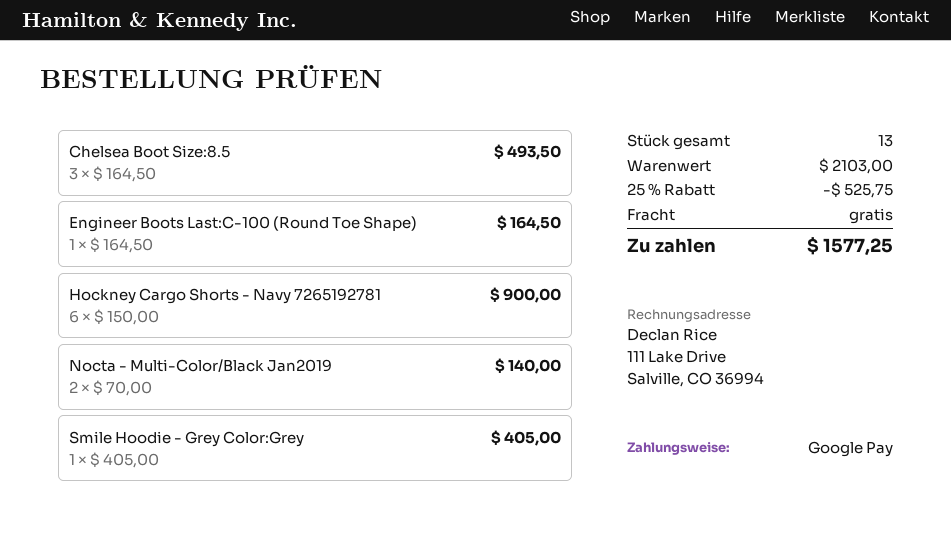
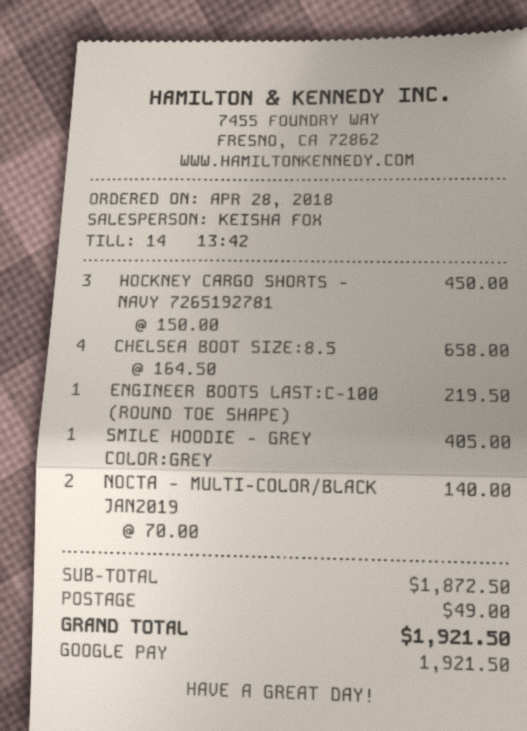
Chelsea Boot Size:8.5: 3 x 164.50 = 493.50 -> 4 x 164.50 = 658.00
Engineer Boots Last:C-100 (Round Toe Shape): 1 x 164.50 = 164.50 -> 1 x 219.50 = 219.50
Hockney Cargo Shorts - Navy 7265192781: 6 x 150.00 = 900.00 -> 3 x 150.00 = 450.00
subtotal: 2103.00 -> 1872.50
discount: 25% = 525.75 -> none
shipping: 0.00 -> 49.00
total: 1577.25 -> 1921.50

